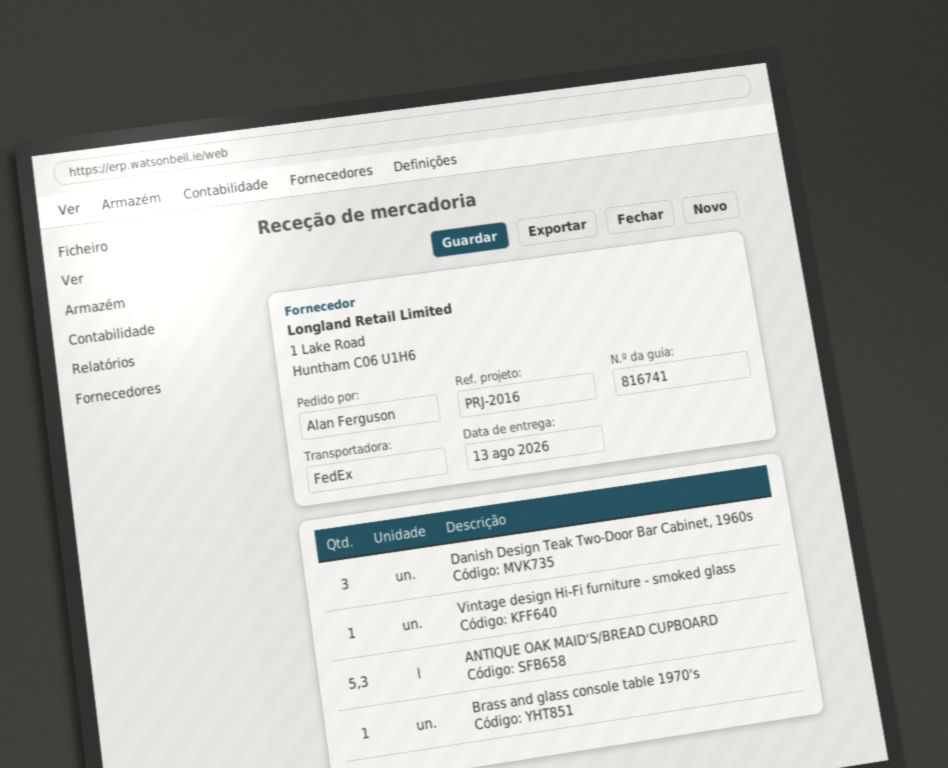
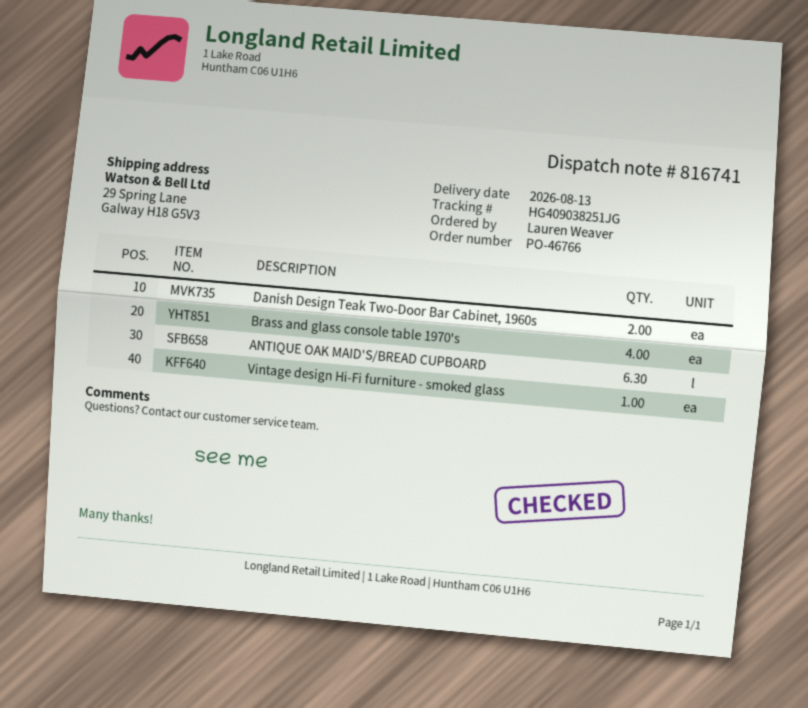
ordered by: Alan Ferguson -> Lauren Weaver
Danish Design Teak Two-Door Bar Cabinet, 1960s: 3 -> 2
ANTIQUE OAK MAID'S/BREAD CUPBOARD: 5.3 -> 6.3
Brass and glass console table 1970's: 1 -> 4

